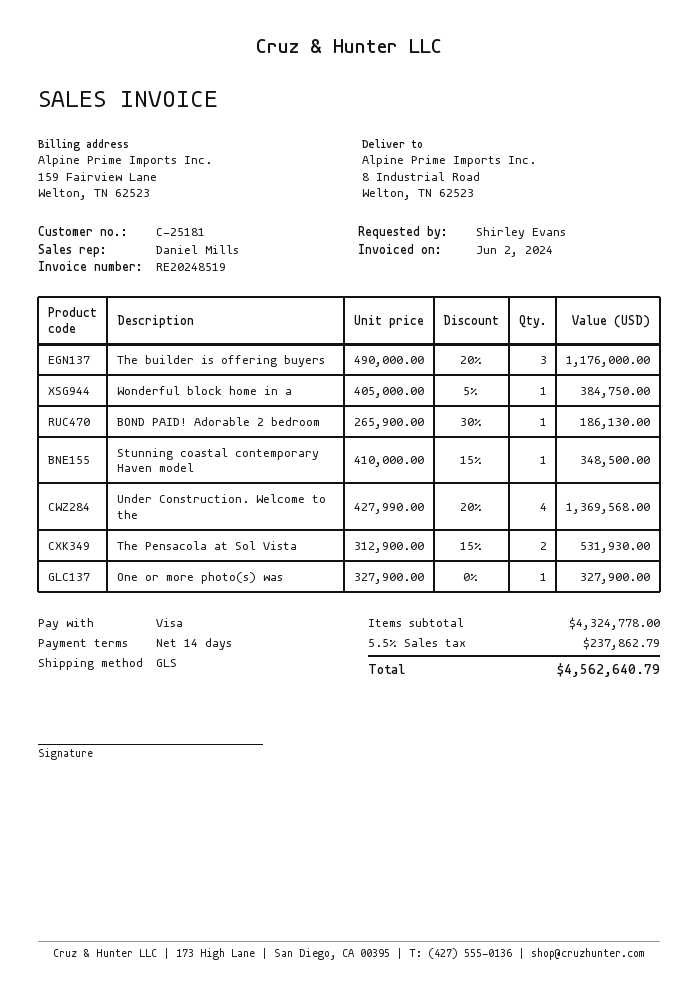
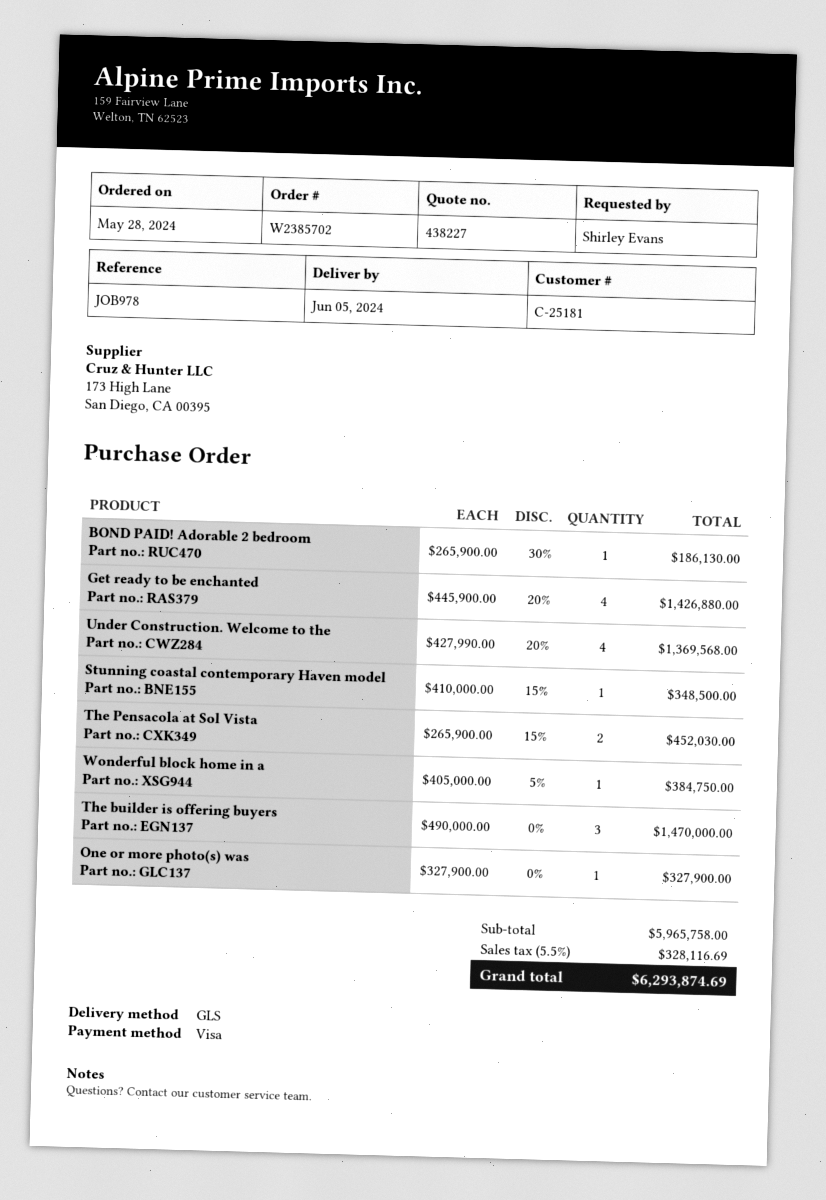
The builder is offering buyers: 3 x 490000.00 - 20% = 1176000.00 -> 3 x 490000.00 = 1470000.00
The Pensacola at Sol Vista: 2 x 312900.00 - 15% = 531930.00 -> 2 x 265900.00 - 15% = 452030.00
Get ready to be enchanted: none -> 4 x 445900.00 - 20% = 1426880.00
subtotal: 4324778.00 -> 5965758.00
tax: 5.5% = 237862.79 -> 5.5% = 328116.69
total: 4562640.79 -> 6293874.69

